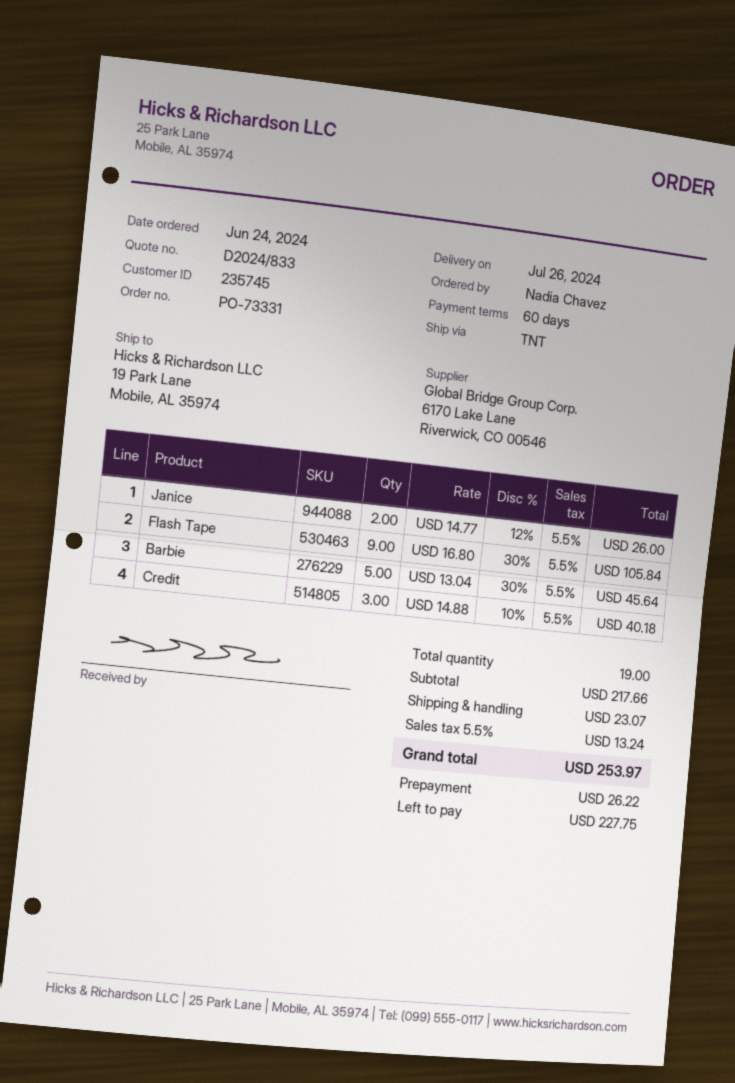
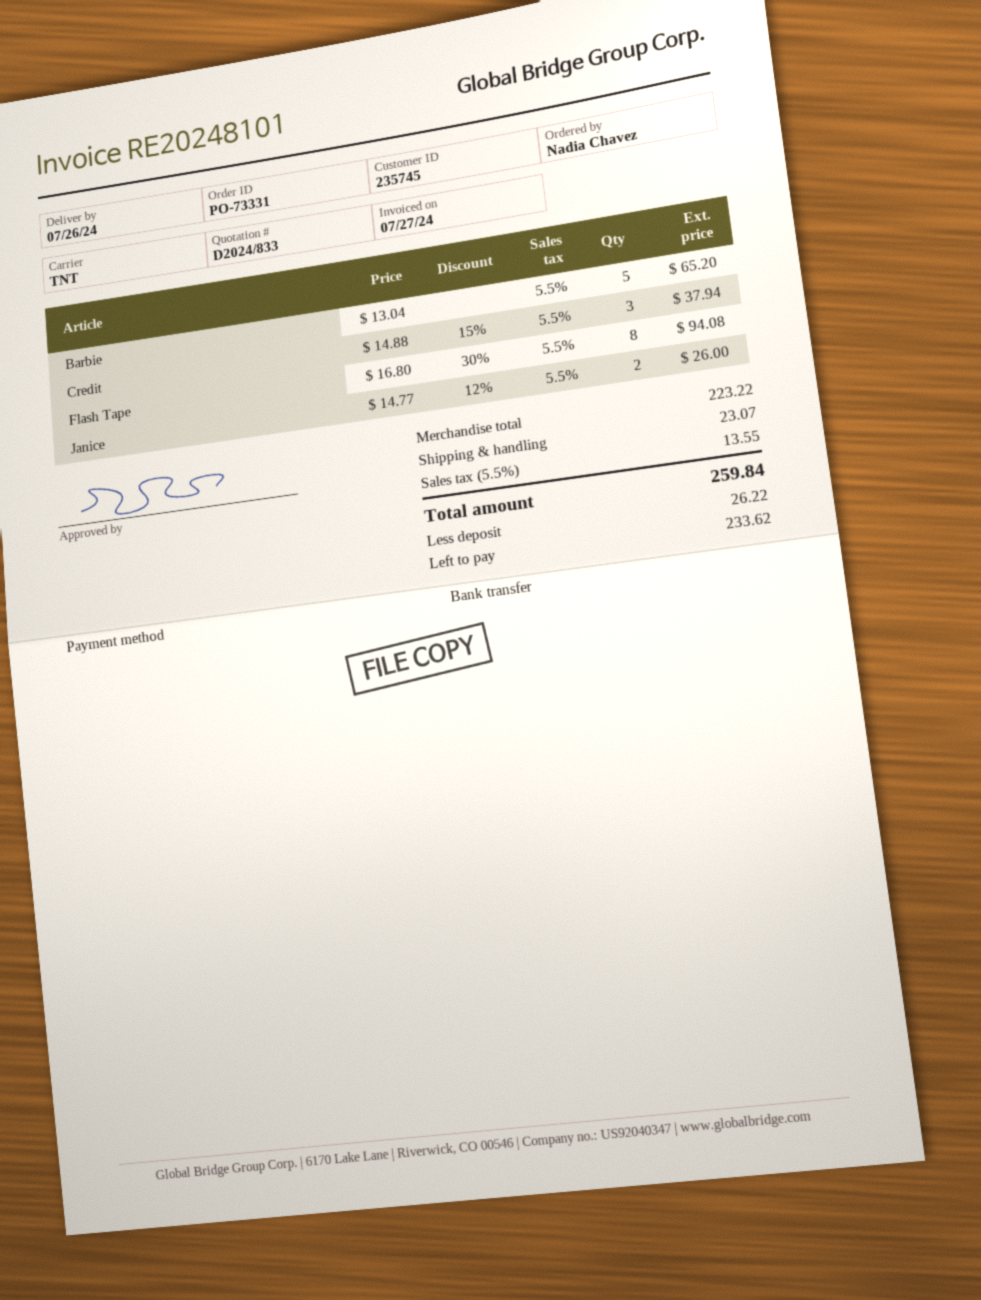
Flash Tape: 9 x 16.80 - 30% = 105.84 -> 8 x 16.80 - 30% = 94.08
Barbie: 5 x 13.04 - 30% = 45.64 -> 5 x 13.04 = 65.20
Credit: 3 x 14.88 - 10% = 40.18 -> 3 x 14.88 - 15% = 37.94
subtotal: 217.66 -> 223.22
tax: 5.5% = 13.24 -> 5.5% = 13.55
total: 253.97 -> 259.84
balance: 227.75 -> 233.62

